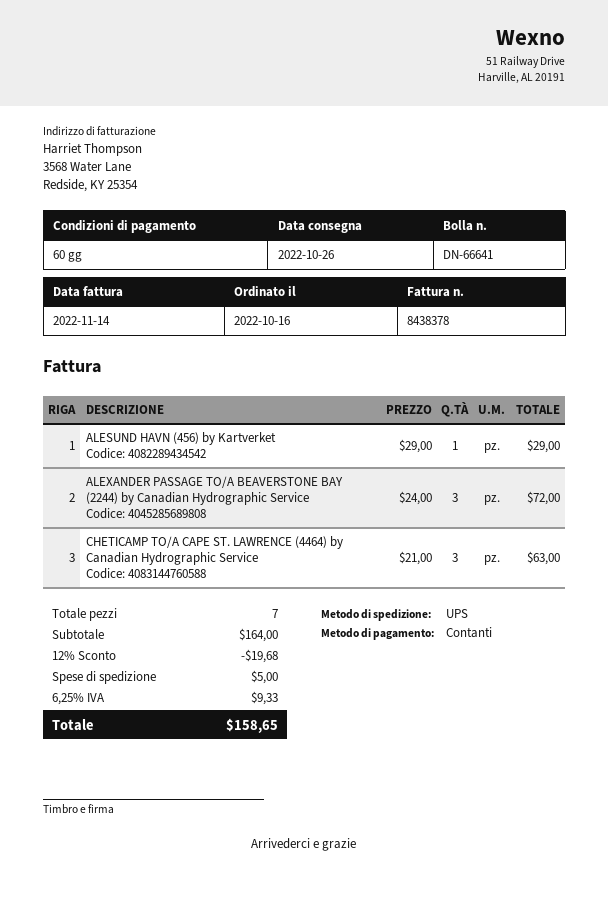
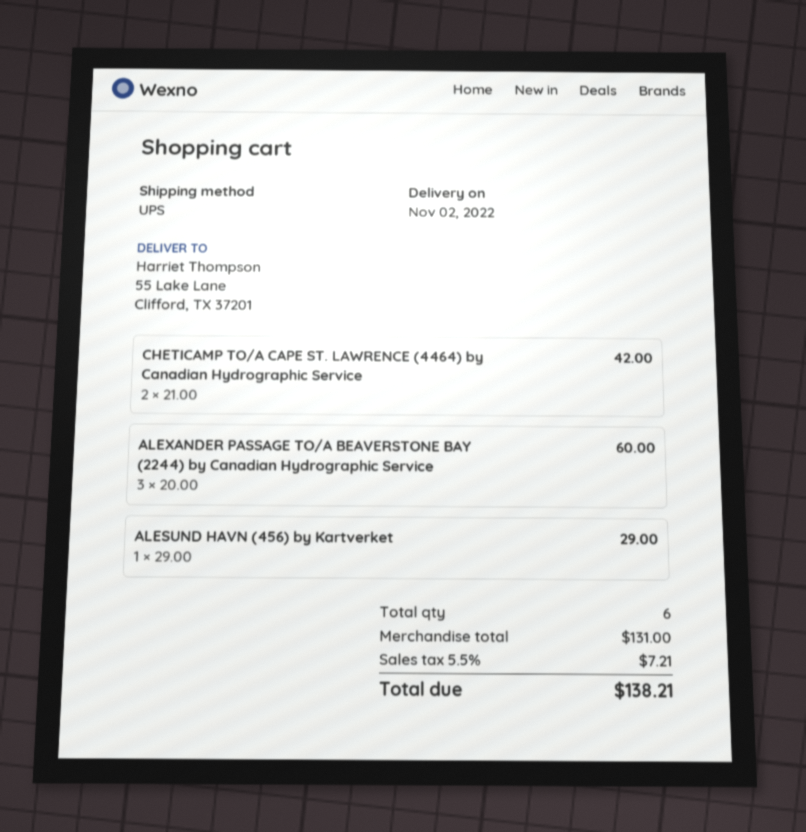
delivery date: 2022-10-26 -> 2022-11-02
ALEXANDER PASSAGE TO/A BEAVERSTONE BAY (2244) by Canadian Hydrographic Service: 3 x 24.00 = 72.00 -> 3 x 20.00 = 60.00
CHETICAMP TO/A CAPE ST. LAWRENCE (4464) by Canadian Hydrographic Service: 3 x 21.00 = 63.00 -> 2 x 21.00 = 42.00
total quantity: 7 -> 6
subtotal: 164.00 -> 131.00
discount: 12% = 19.68 -> none
shipping: 5.00 -> none
tax: 6.25% = 9.33 -> 5.5% = 7.21
total: 158.65 -> 138.21

